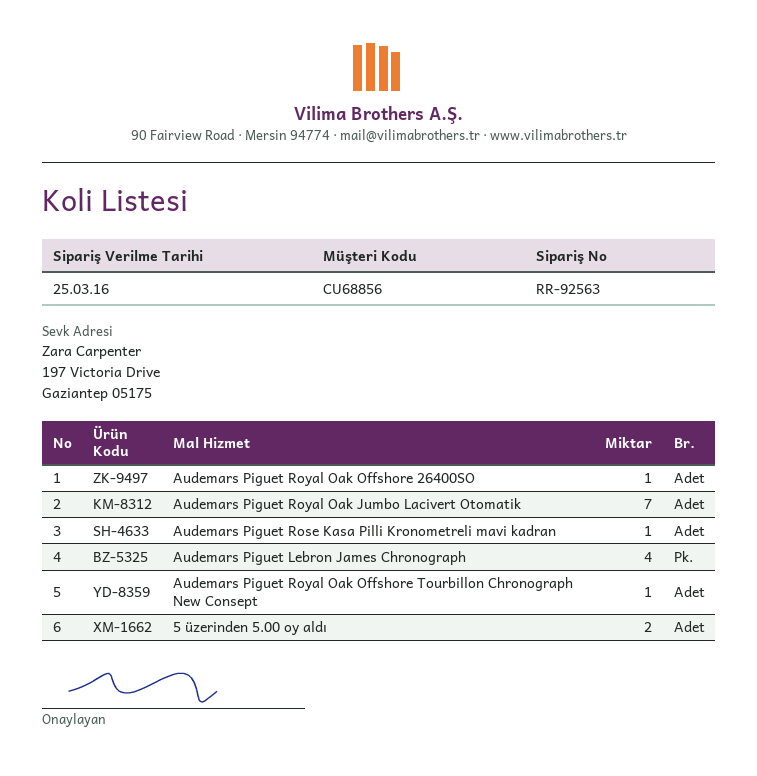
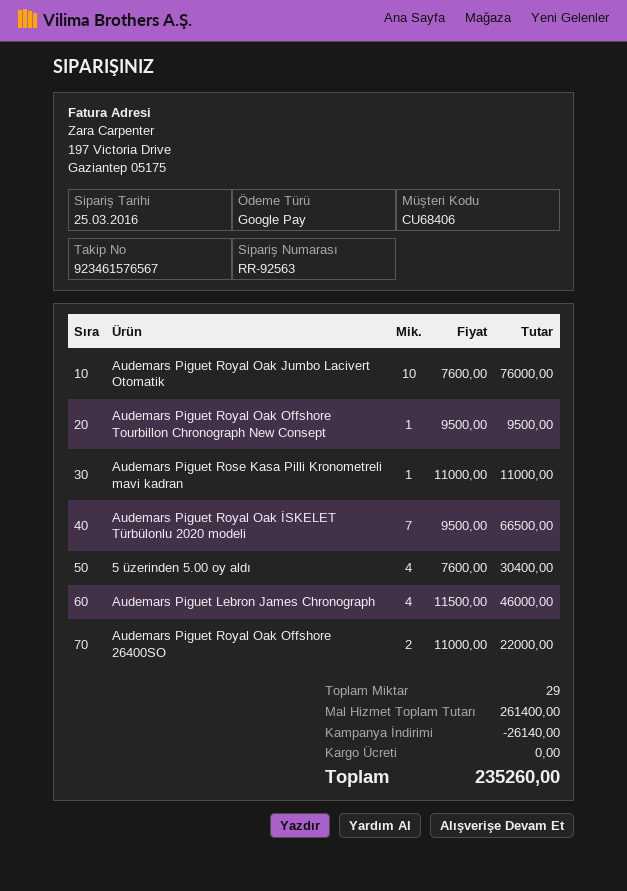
customer number: CU68856 -> CU68406
Audemars Piguet Royal Oak Offshore 26400SO: 1 -> 2
Audemars Piguet Royal Oak Jumbo Lacivert Otomatik: 7 -> 10
5 üzerinden 5.00 oy aldı: 2 -> 4
Audemars Piguet Royal Oak İSKELET Türbülonlu 2020 modeli: none -> 7

